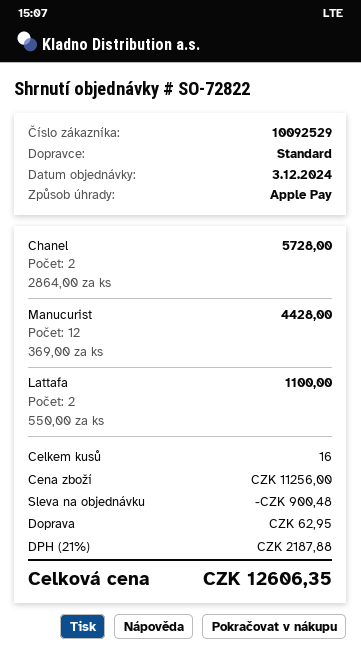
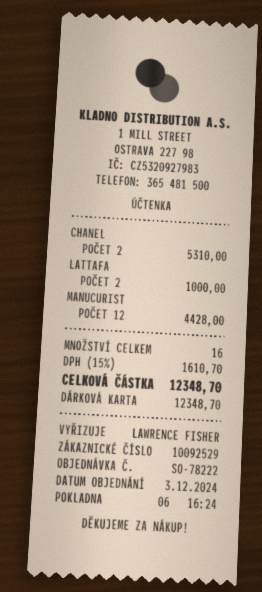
order number: SO-72822 -> SO-78222
payment method: Apple Pay -> gift card
Chanel: 2 for 5728.00 -> 2 for 5310.00
Lattafa: 2 for 1100.00 -> 2 for 1000.00
discount: 900.48 -> none
shipping: 62.95 -> none
tax: 21% = 2187.88 -> 15% = 1610.70
total: 12606.35 -> 12348.70

